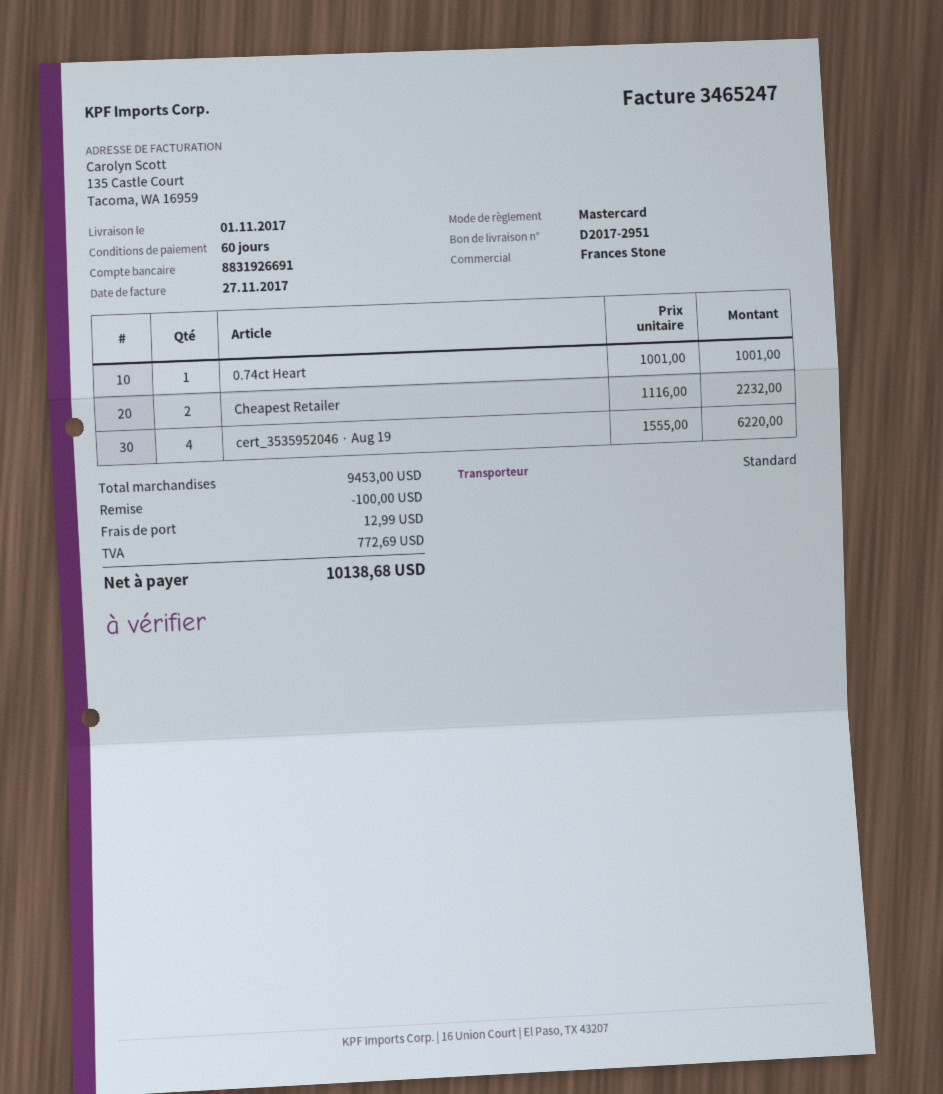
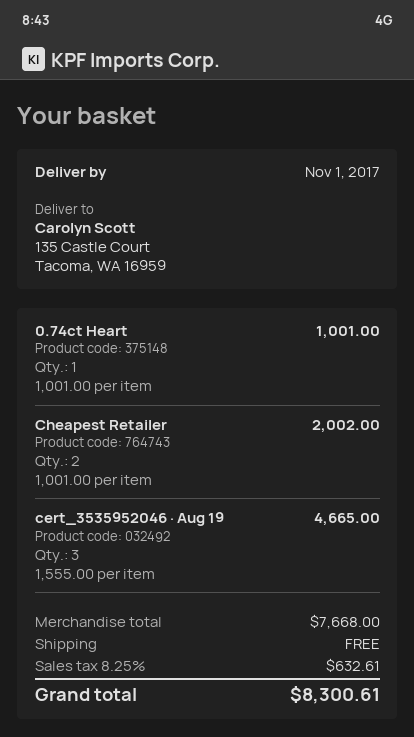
Cheapest Retailer: 2 x 1116.00 = 2232.00 -> 2 x 1001.00 = 2002.00
cert_3535952046 · Aug 19: 4 x 1555.00 = 6220.00 -> 3 x 1555.00 = 4665.00
subtotal: 9453.00 -> 7668.00
discount: 100.00 -> none
shipping: 12.99 -> 0.00
tax: 772.69 -> 632.61
total: 10138.68 -> 8300.61

